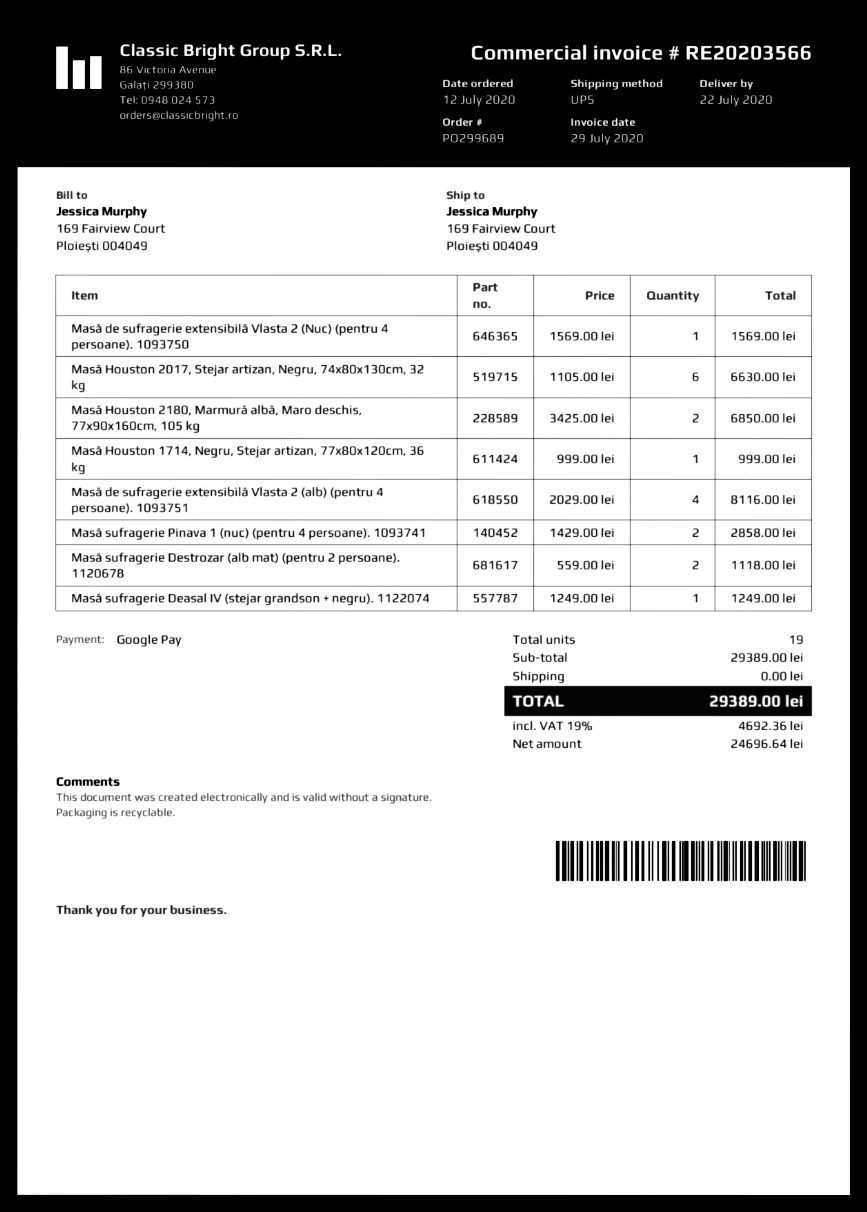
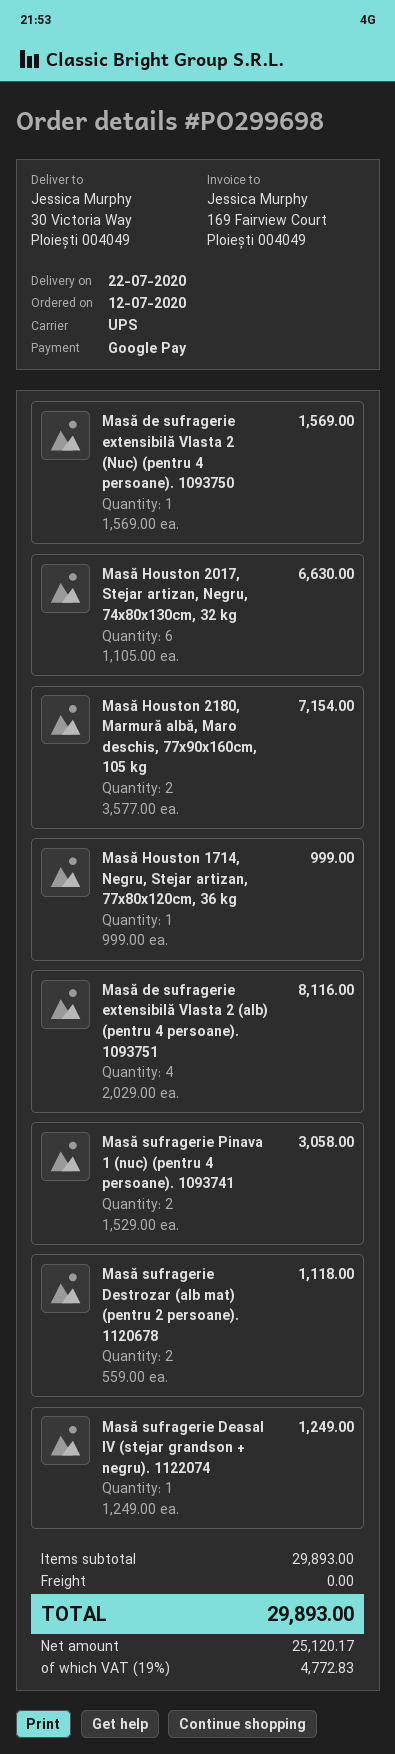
order number: PO299689 -> PO299698
ship to: 169 Fairview Court, Ploiești 004049 -> 30 Victoria Way, Ploiești 004049
Masă Houston 2180, Marmură albă, Maro deschis, 77x90x160cm, 105 kg: 2 x 3425.00 = 6850.00 -> 2 x 3577.00 = 7154.00
Masă sufragerie Pinava 1 (nuc) (pentru 4 persoane). 1093741: 2 x 1429.00 = 2858.00 -> 2 x 1529.00 = 3058.00
subtotal: 29389.00 -> 29893.00
net: 24696.64 -> 25120.17
tax: 19% = 4692.36 -> 19% = 4772.83
total: 29389.00 -> 29893.00

